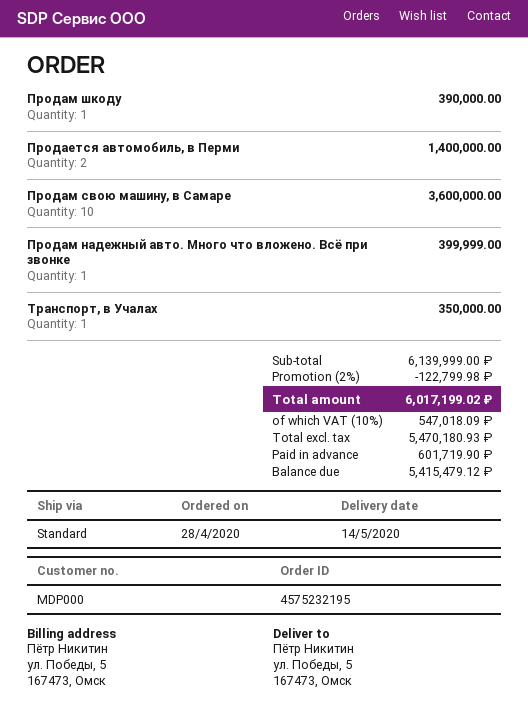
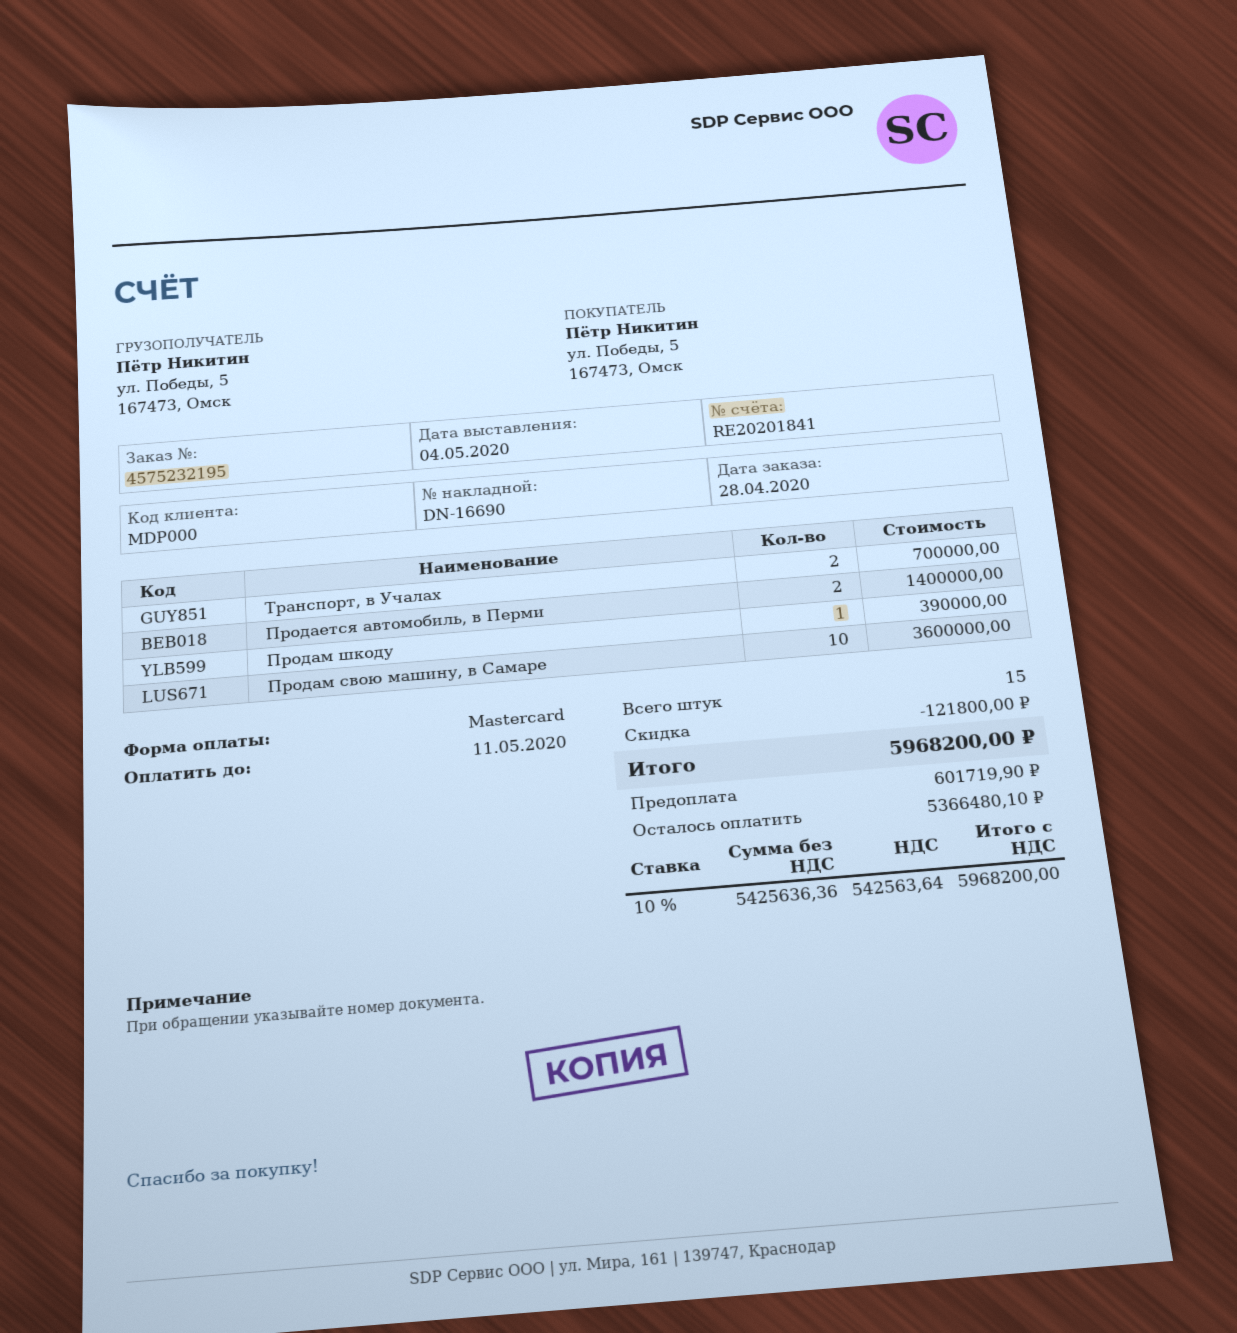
Продам надежный авто. Много что вложено. Всё при звонке: 1 for 399999.00 -> none
Транспорт, в Учалах: 1 for 350000.00 -> 2 for 700000.00
discount: 122799.98 -> 121800.00
net: 5470180.93 -> 5425636.36
tax: 10% = 547018.09 -> 10% = 542563.64
total: 6017199.02 -> 5968200.00
balance: 5415479.12 -> 5366480.10

